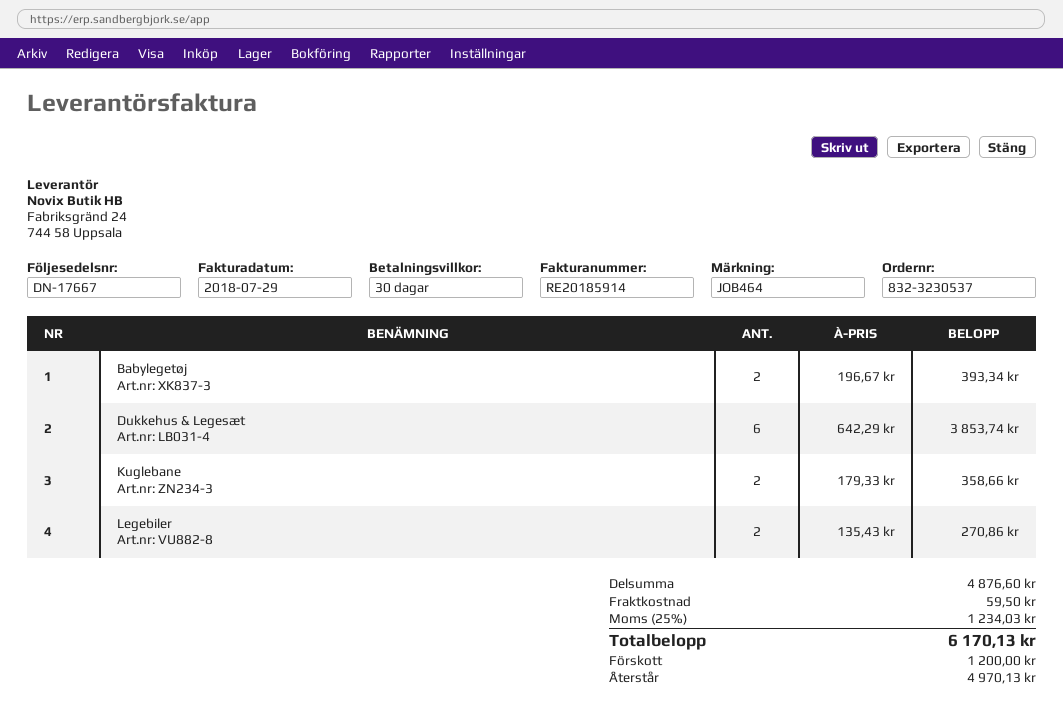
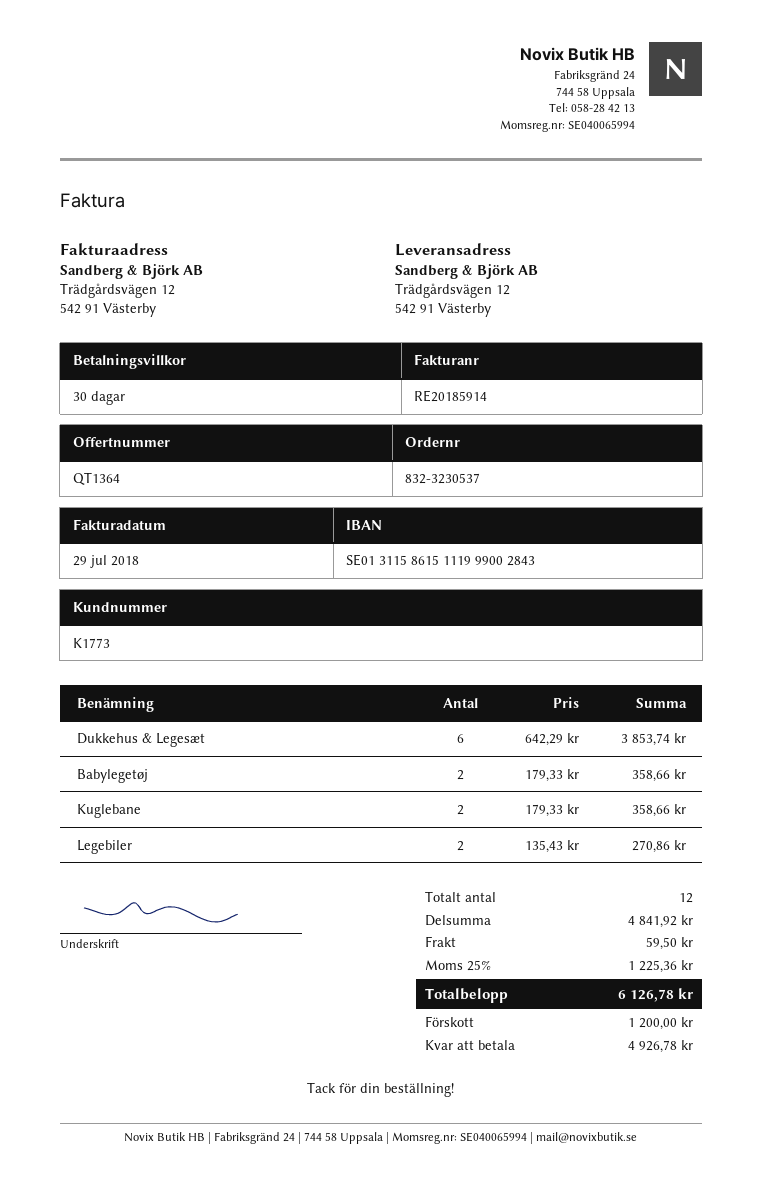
Babylegetøj: 2 x 196.67 = 393.34 -> 2 x 179.33 = 358.66
subtotal: 4876.60 -> 4841.92
tax: 25% = 1234.03 -> 25% = 1225.36
total: 6170.13 -> 6126.78
balance: 4970.13 -> 4926.78

